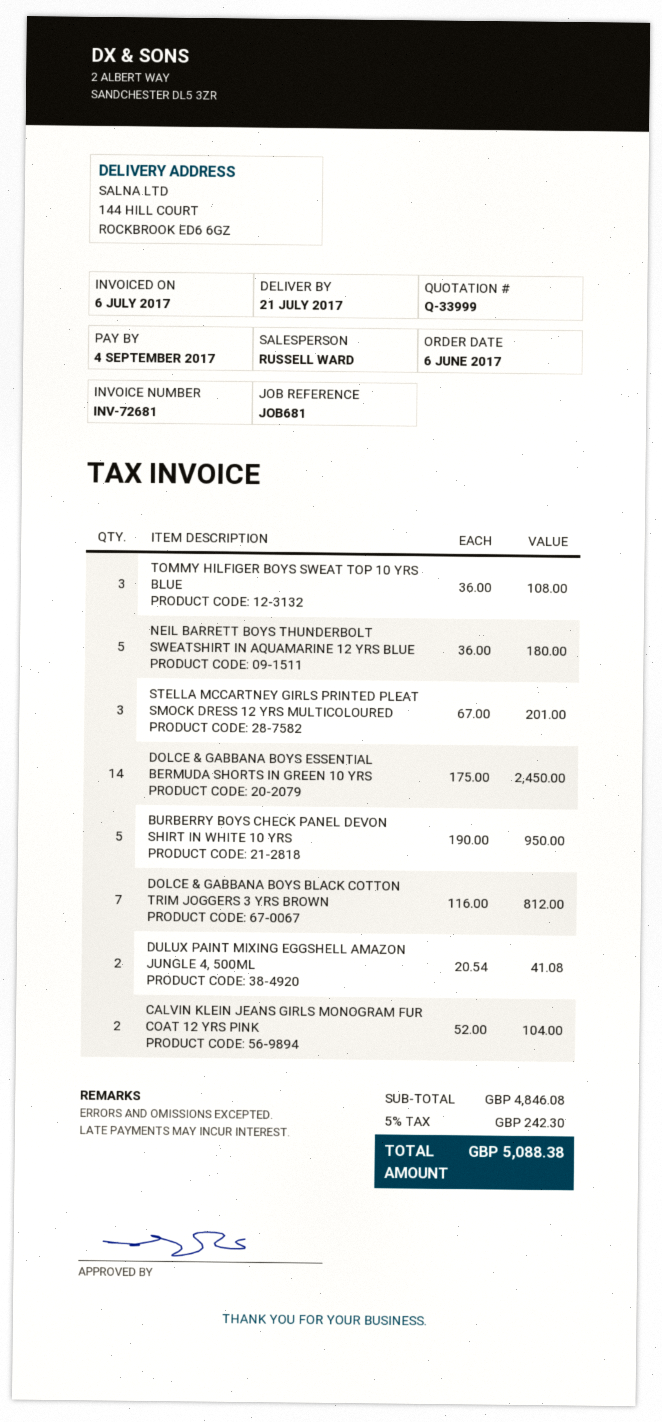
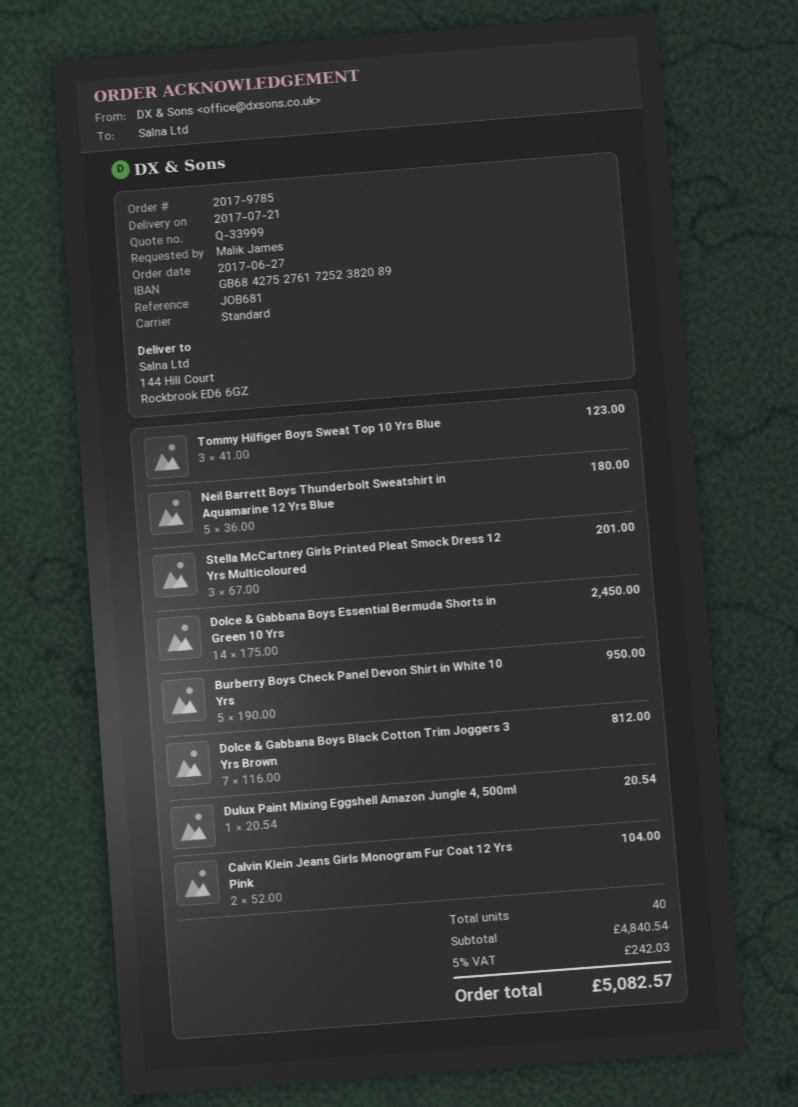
order date: 2017-06-06 -> 2017-06-27
TOMMY HILFIGER BOYS SWEAT TOP 10 YRS BLUE: 3 x 36.00 = 108.00 -> 3 x 41.00 = 123.00
DULUX PAINT MIXING EGGSHELL AMAZON JUNGLE 4, 500ML: 2 x 20.54 = 41.08 -> 1 x 20.54 = 20.54
subtotal: 4846.08 -> 4840.54
tax: 5% = 242.30 -> 5% = 242.03
total: 5088.38 -> 5082.57

